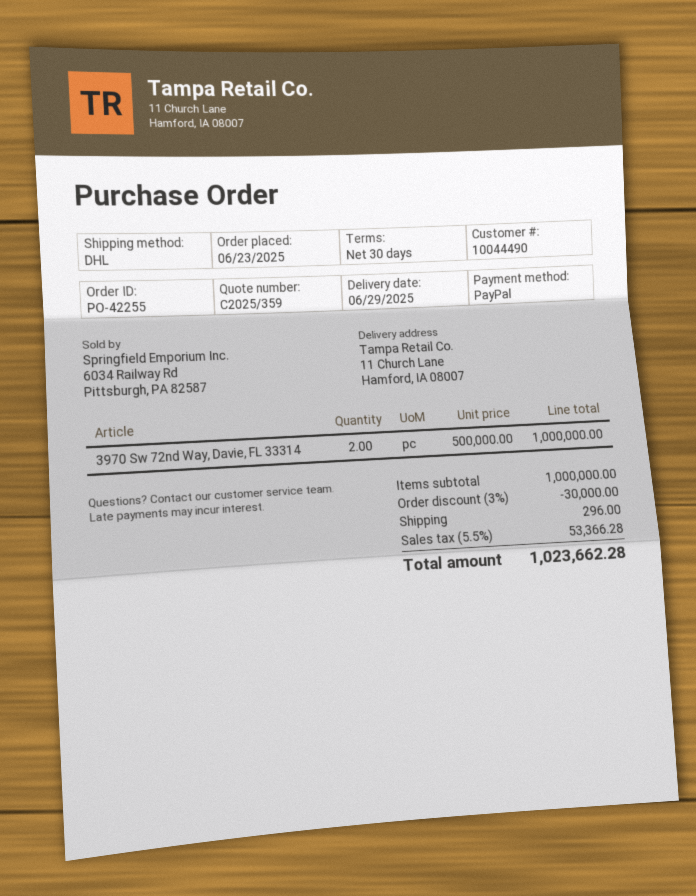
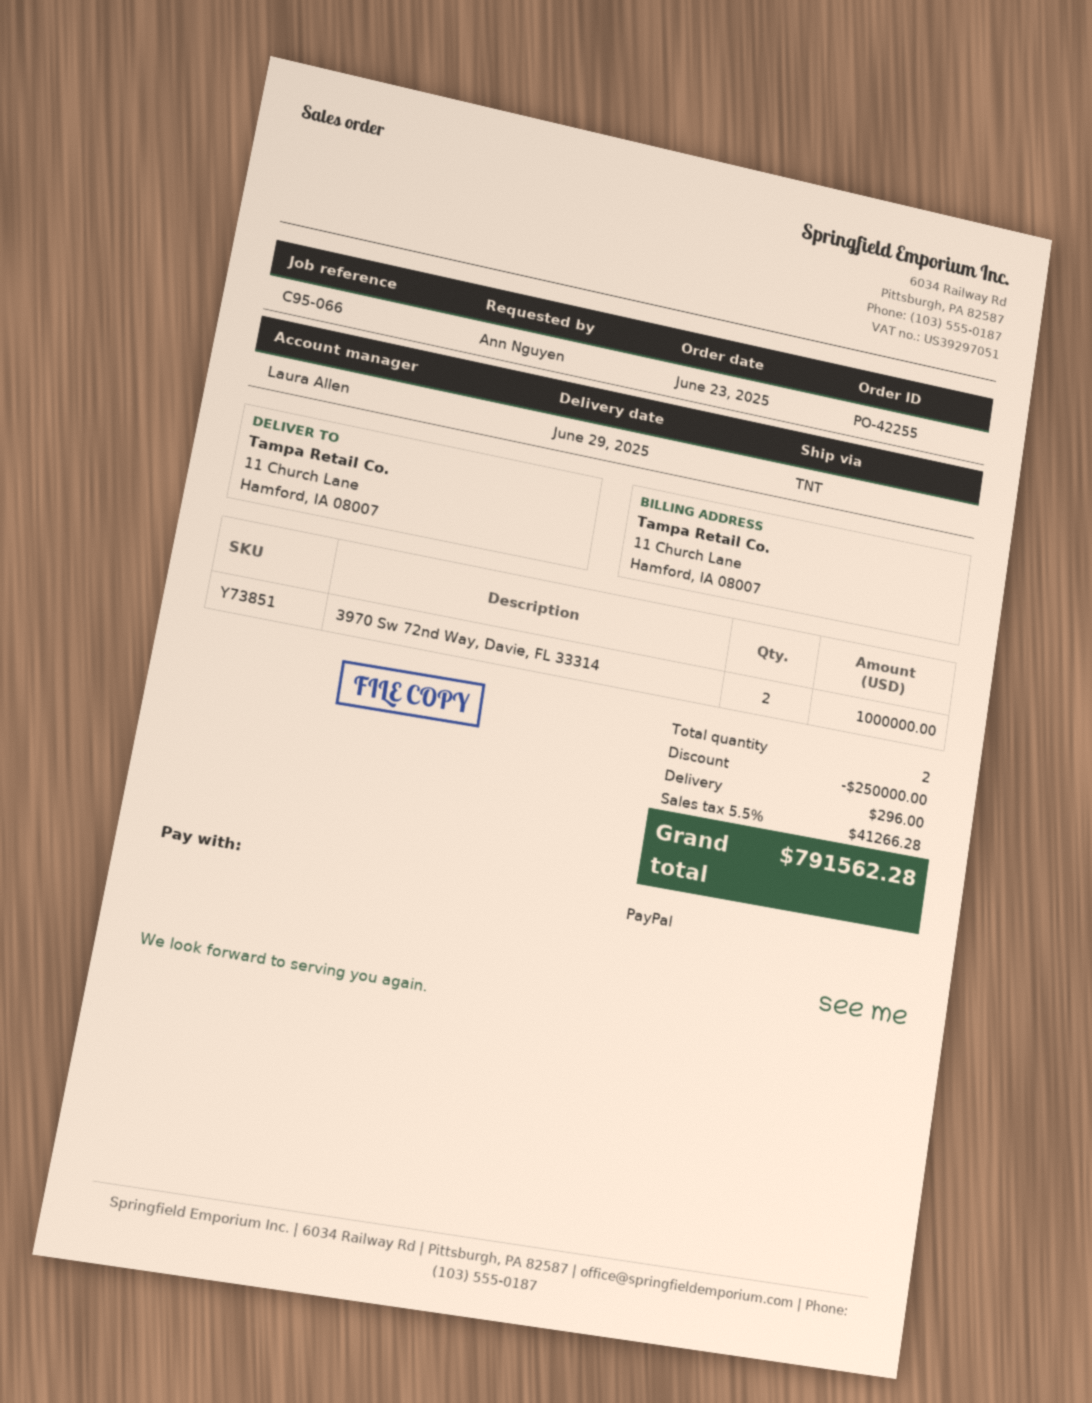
shipping method: DHL -> TNT
discount: 30000.00 -> 250000.00
tax: 5.5% = 53366.28 -> 5.5% = 41266.28
total: 1023662.28 -> 791562.28

